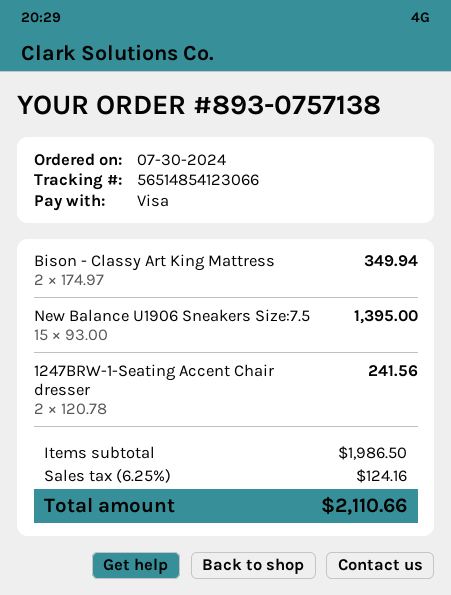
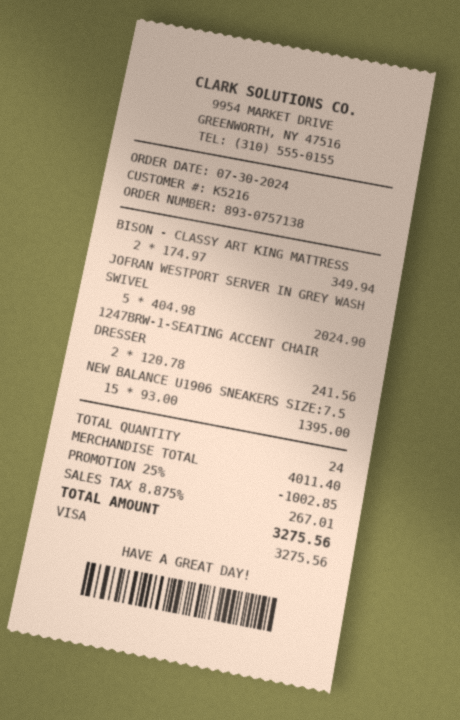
JOFRAN WESTPORT SERVER IN GREY WASH SWIVEL: none -> 5 x 404.98 = 2024.90
subtotal: 1986.50 -> 4011.40
discount: none -> 25% = 1002.85
tax: 6.25% = 124.16 -> 8.875% = 267.01
total: 2110.66 -> 3275.56

